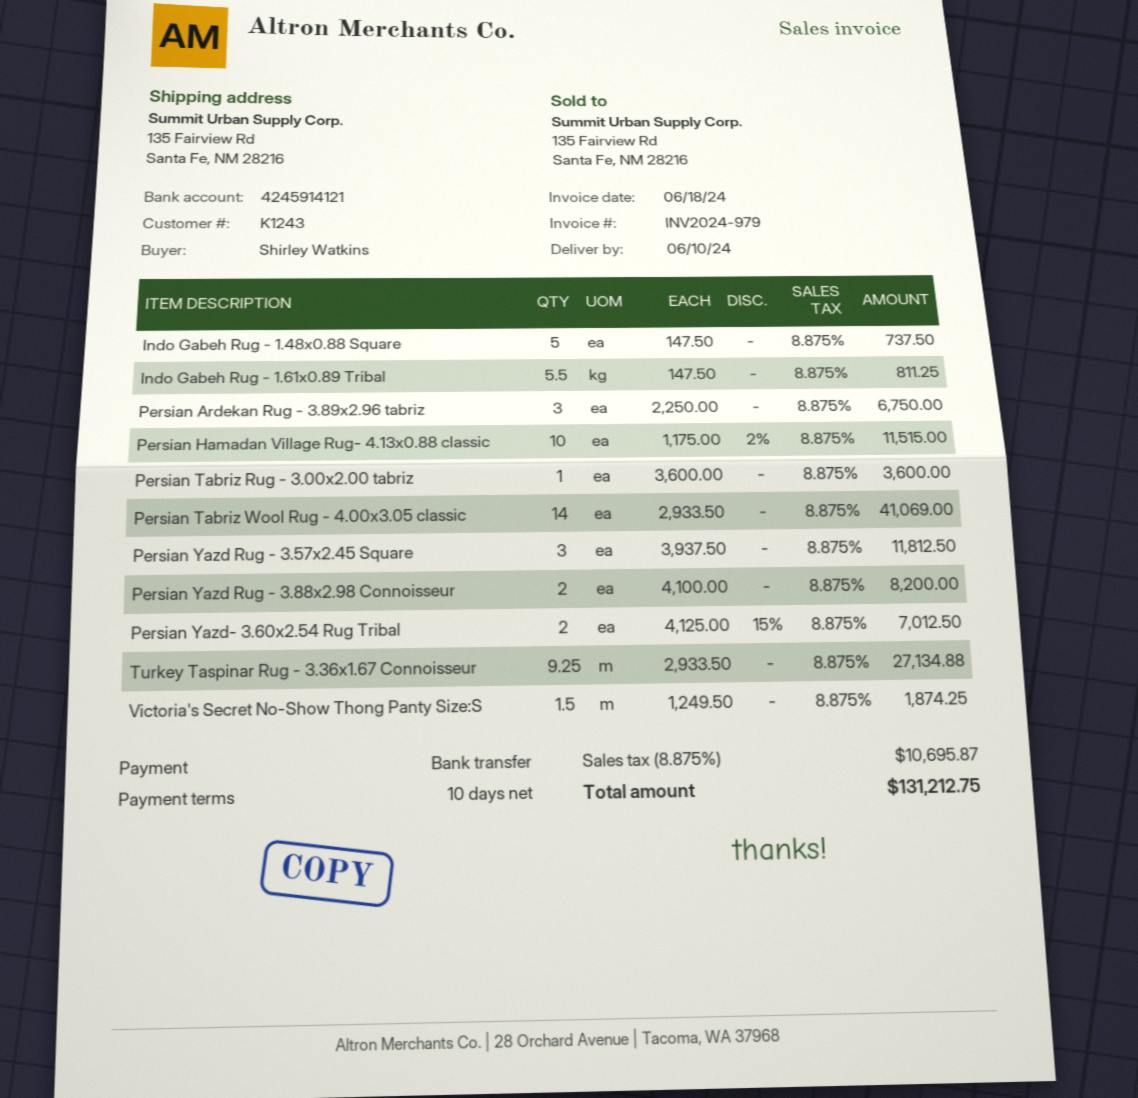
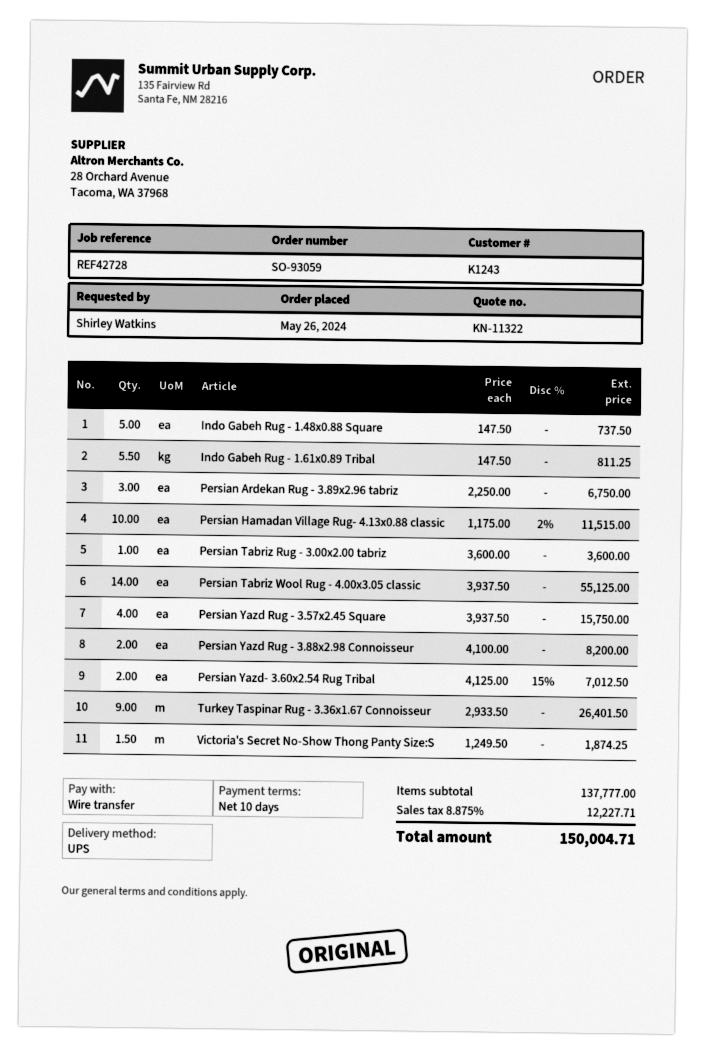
Persian Tabriz Wool Rug - 4.00x3.05 classic: 14 x 2933.50 = 41069.00 -> 14 x 3937.50 = 55125.00
Persian Yazd Rug - 3.57x2.45 Square: 3 x 3937.50 = 11812.50 -> 4 x 3937.50 = 15750.00
Turkey Taspinar Rug - 3.36x1.67 Connoisseur: 9.25 x 2933.50 = 27134.88 -> 9 x 2933.50 = 26401.50
tax: 8.875% = 10695.87 -> 8.875% = 12227.71
total: 131212.75 -> 150004.71

